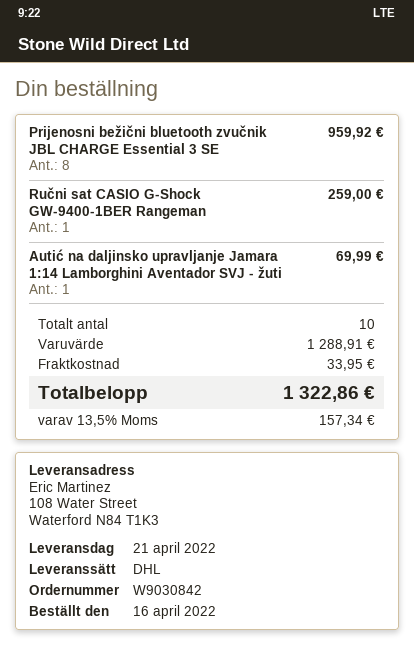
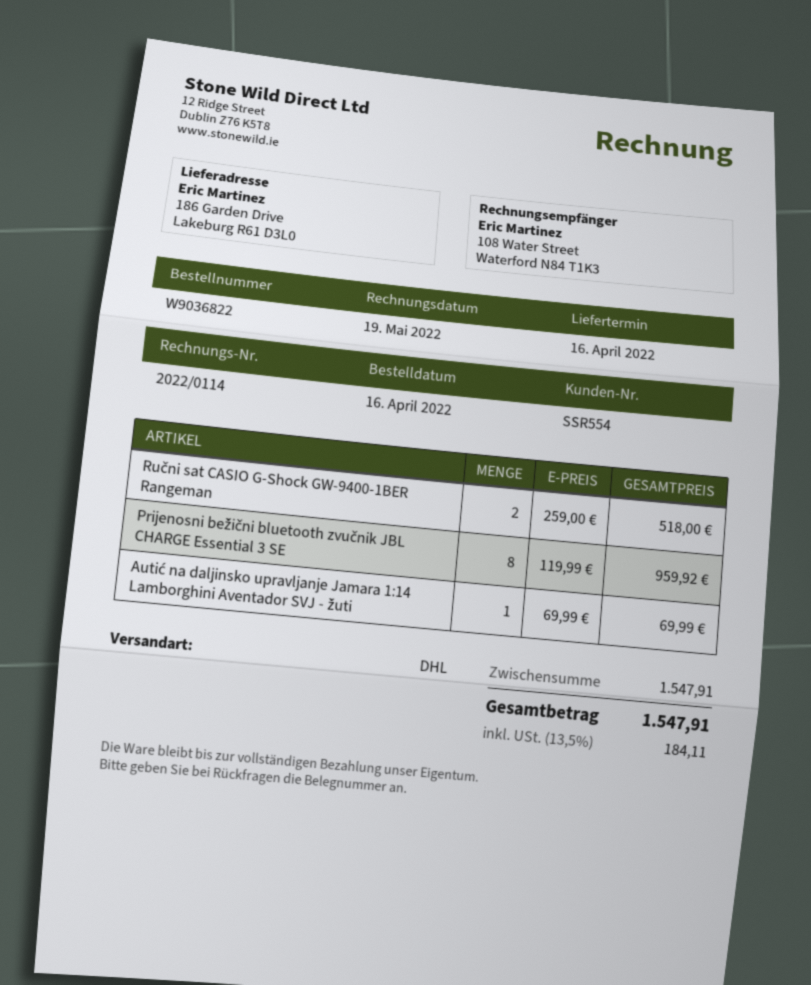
order number: W9030842 -> W9036822
delivery date: 2022-04-21 -> 2022-04-16
ship to: 108 Water Street, Waterford N84 T1K3 -> 186 Garden Drive, Lakeburg R61 D3L0
Ručni sat CASIO G-Shock GW-9400-1BER Rangeman: 1 for 259.00 -> 2 for 518.00
subtotal: 1288.91 -> 1547.91
shipping: 33.95 -> none
tax: 13.5% = 157.34 -> 13.5% = 184.11
total: 1322.86 -> 1547.91

